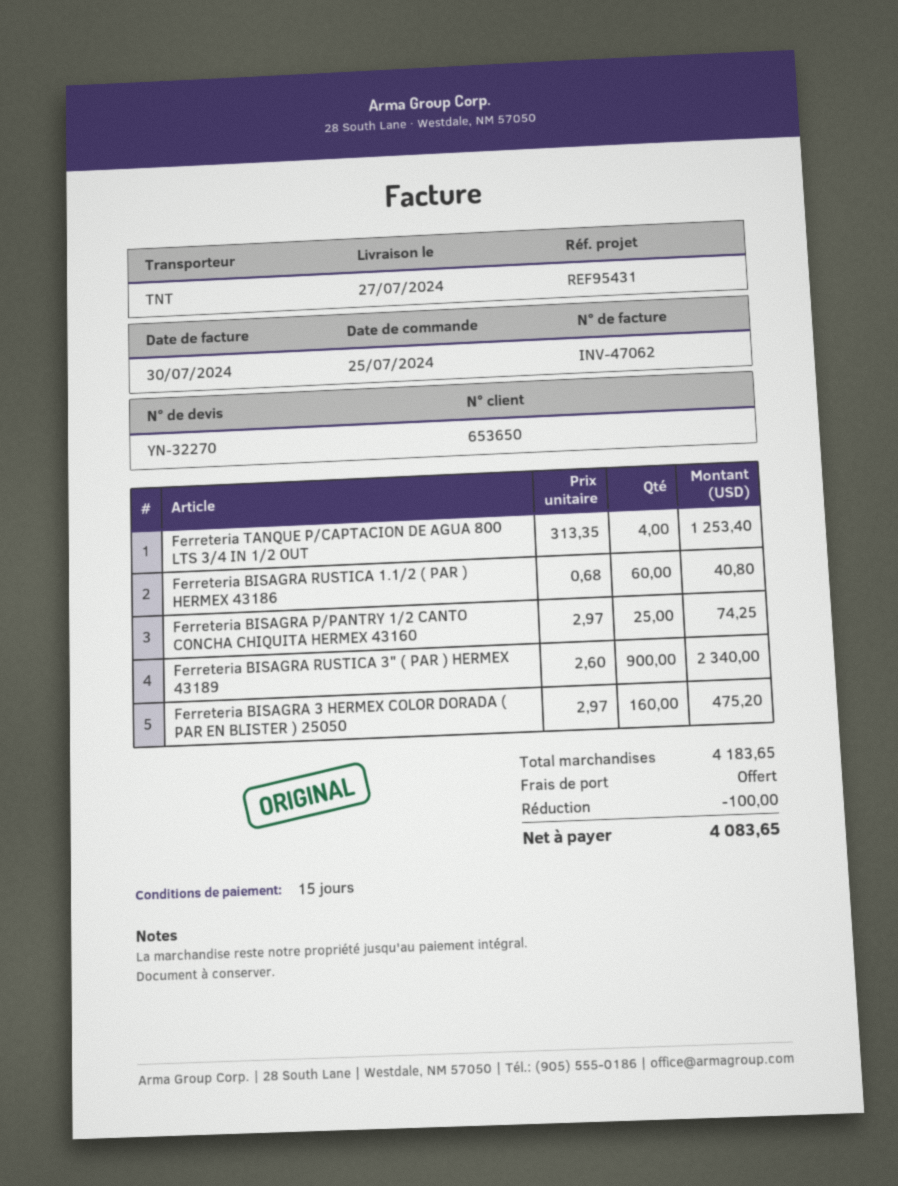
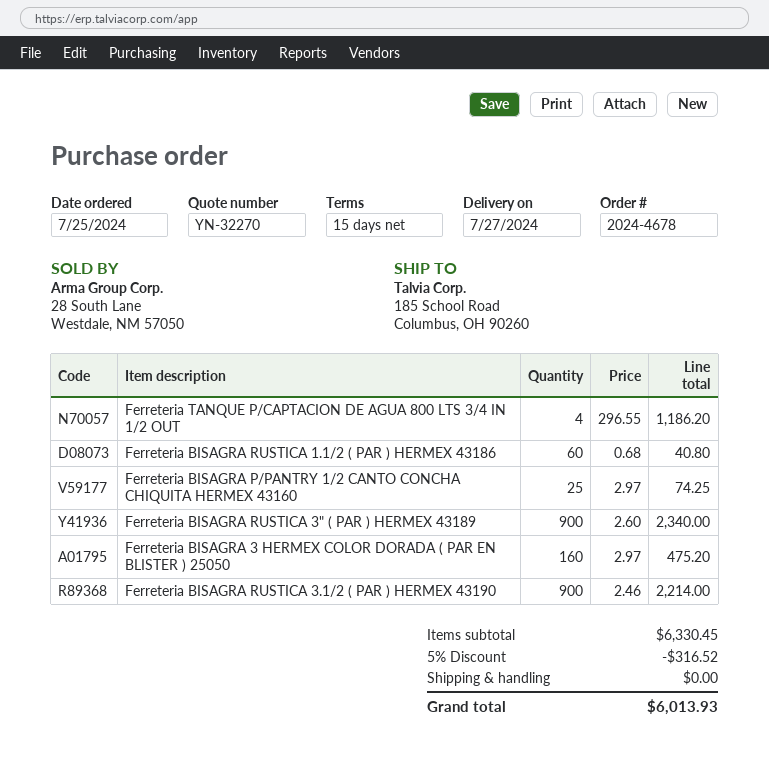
Ferreteria TANQUE P/CAPTACION DE AGUA 800 LTS 3/4 IN 1/2 OUT: 4 x 313.35 = 1253.40 -> 4 x 296.55 = 1186.20
Ferreteria BISAGRA RUSTICA 3.1/2 ( PAR ) HERMEX 43190: none -> 900 x 2.46 = 2214.00
subtotal: 4183.65 -> 6330.45
discount: 100.00 -> 316.52
total: 4083.65 -> 6013.93

